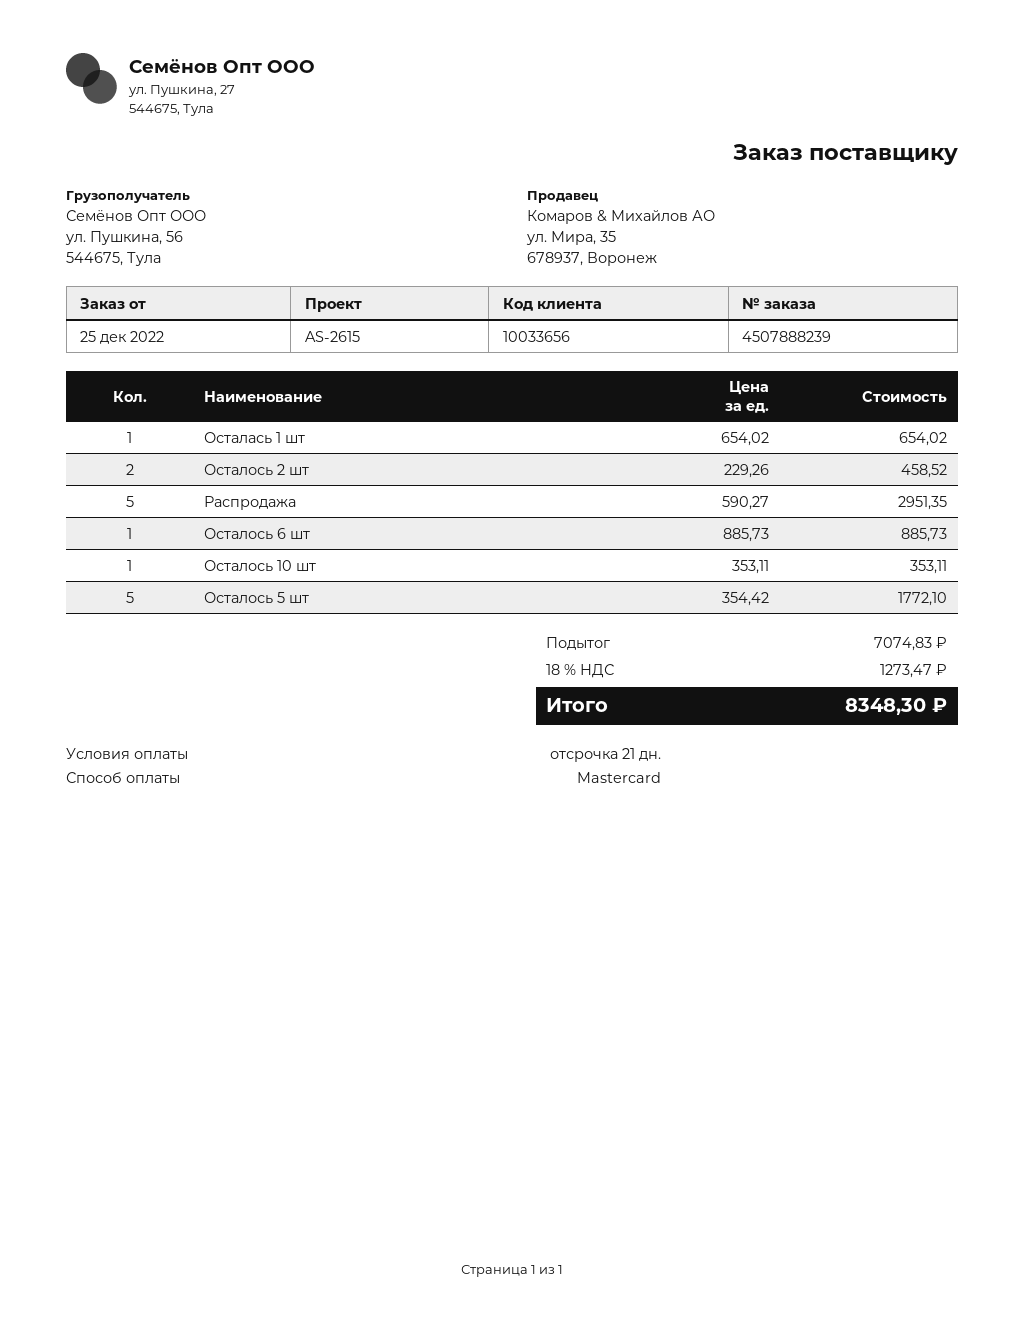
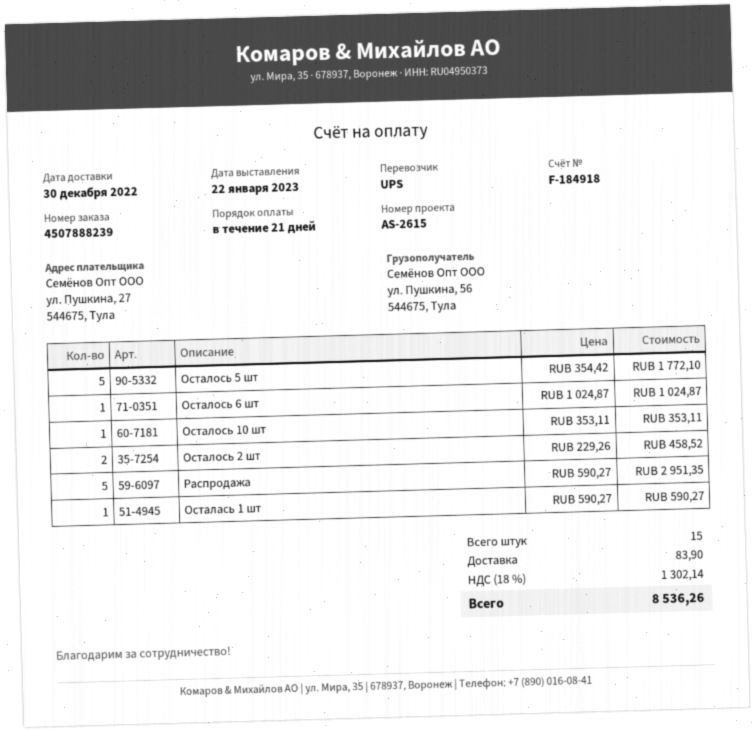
Осталась 1 шт: 1 x 654.02 = 654.02 -> 1 x 590.27 = 590.27
Осталось 6 шт: 1 x 885.73 = 885.73 -> 1 x 1024.87 = 1024.87
shipping: none -> 83.90
tax: 18% = 1273.47 -> 18% = 1302.14
total: 8348.30 -> 8536.26

